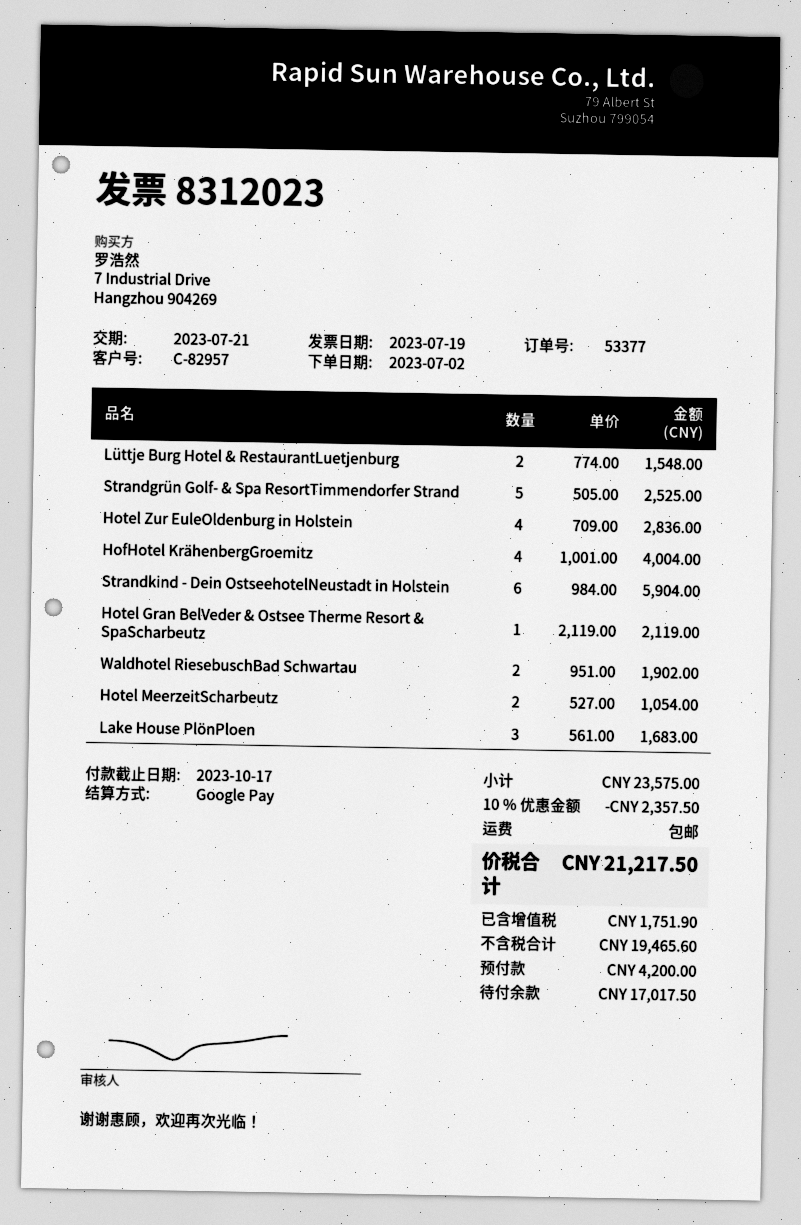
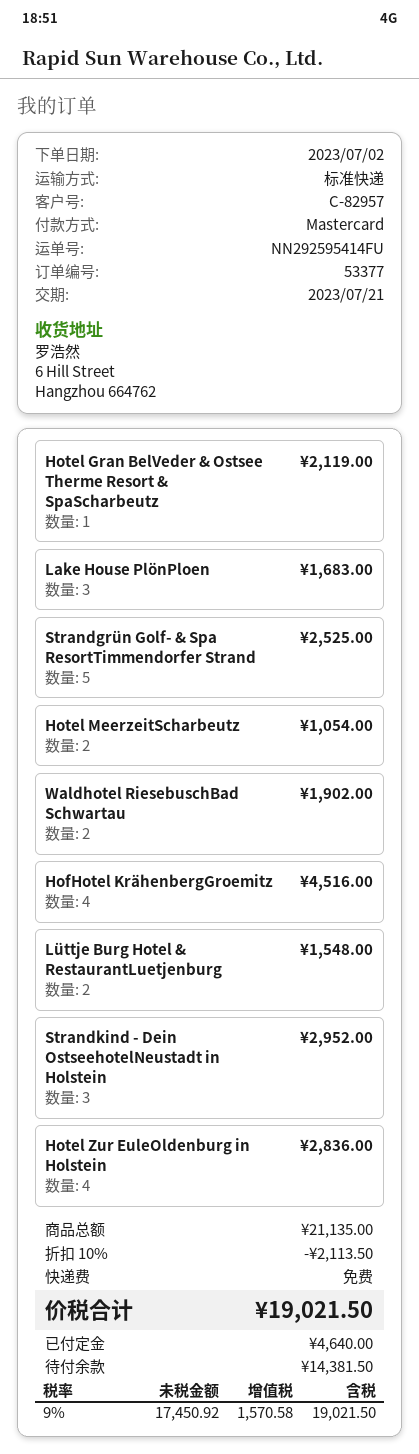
payment method: Google Pay -> Mastercard
HofHotel KrähenbergGroemitz: 4 for 4004.00 -> 4 for 4516.00
Strandkind - Dein OstseehotelNeustadt in Holstein: 6 for 5904.00 -> 3 for 2952.00
subtotal: 23575.00 -> 21135.00
discount: 10% = 2357.50 -> 10% = 2113.50
net: 19465.60 -> 17450.92
tax: 1751.90 -> 1570.58
total: 21217.50 -> 19021.50
deposit: 4200.00 -> 4640.00
balance: 17017.50 -> 14381.50

